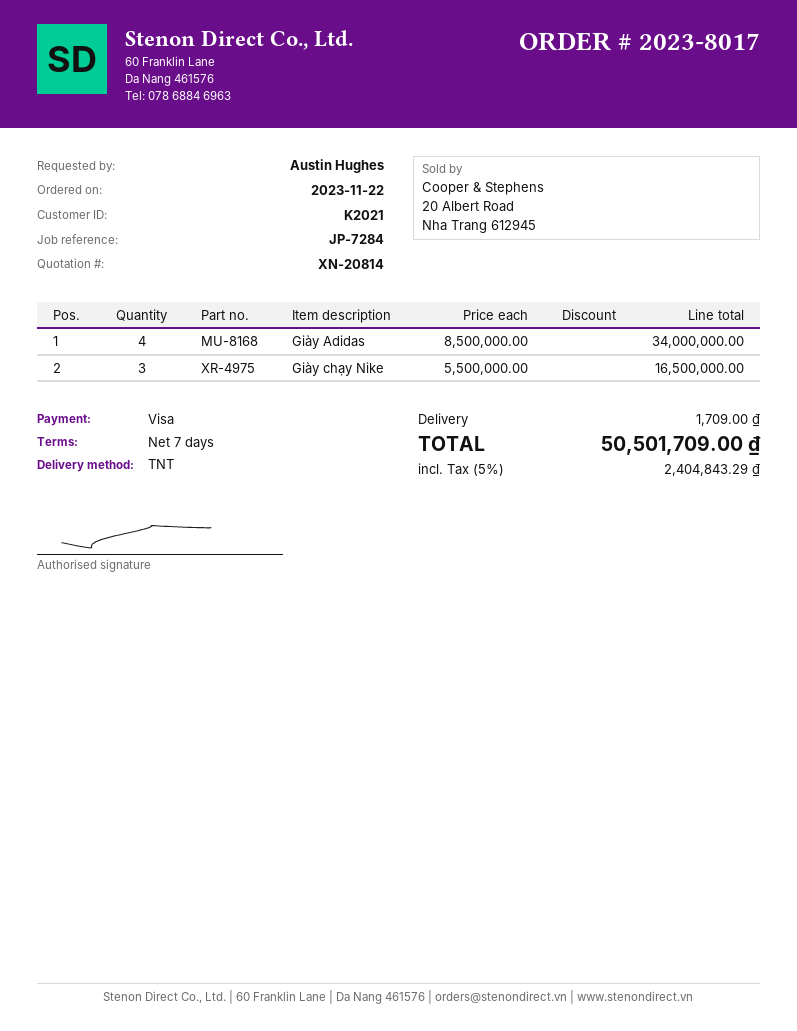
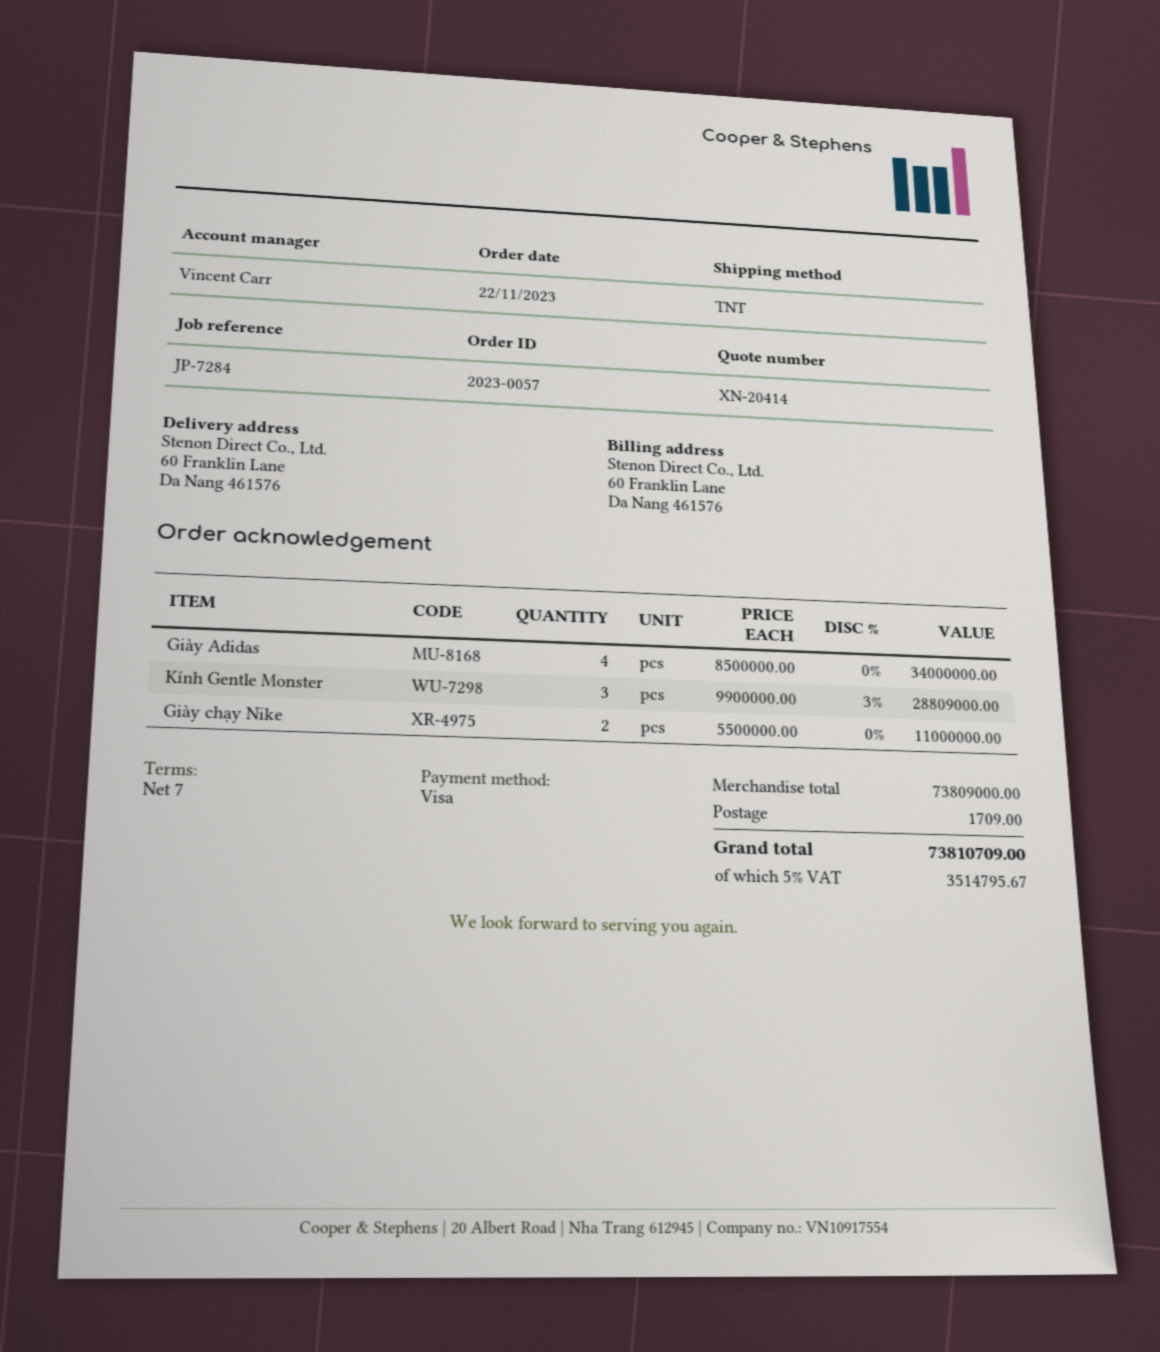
quote number: XN-20814 -> XN-20414
order number: 2023-8017 -> 2023-0057
Giày chạy Nike: 3 x 5500000.00 = 16500000.00 -> 2 x 5500000.00 = 11000000.00
Kính Gentle Monster: none -> 3 x 9900000.00 - 3% = 28809000.00
tax: 5% = 2404843.29 -> 5% = 3514795.67
total: 50501709.00 -> 73810709.00

